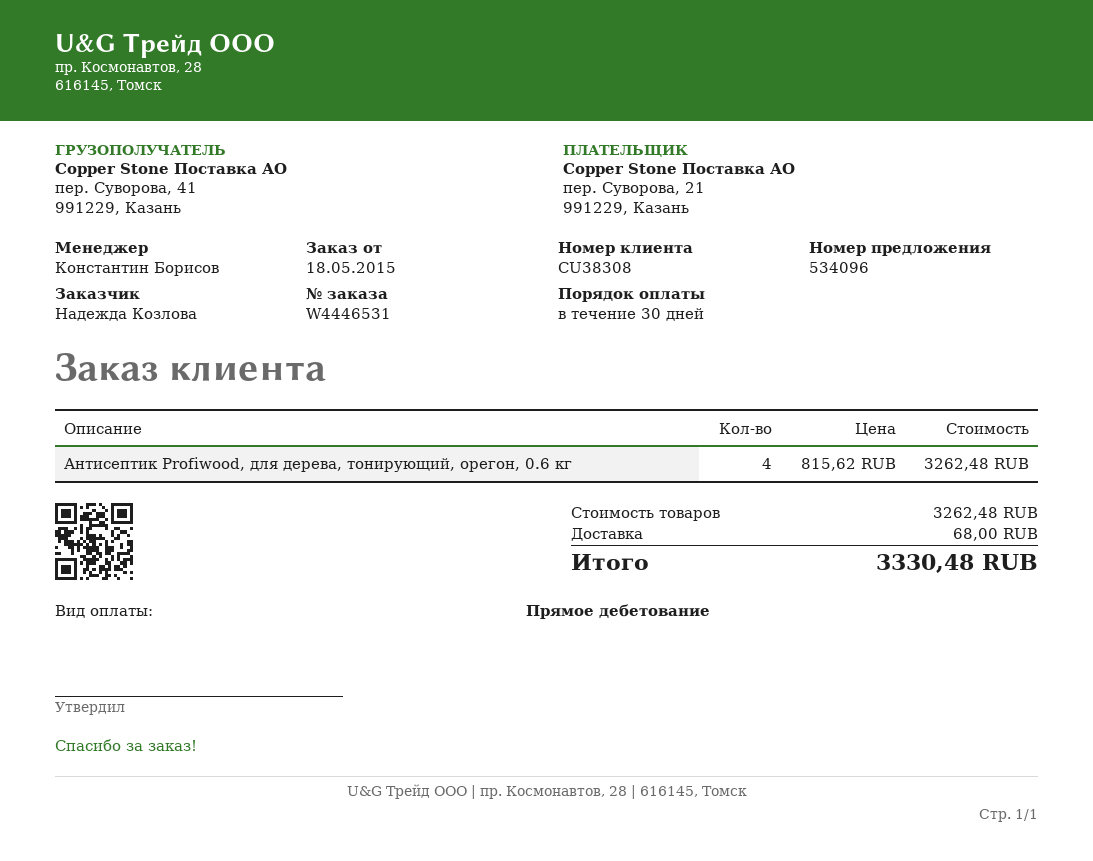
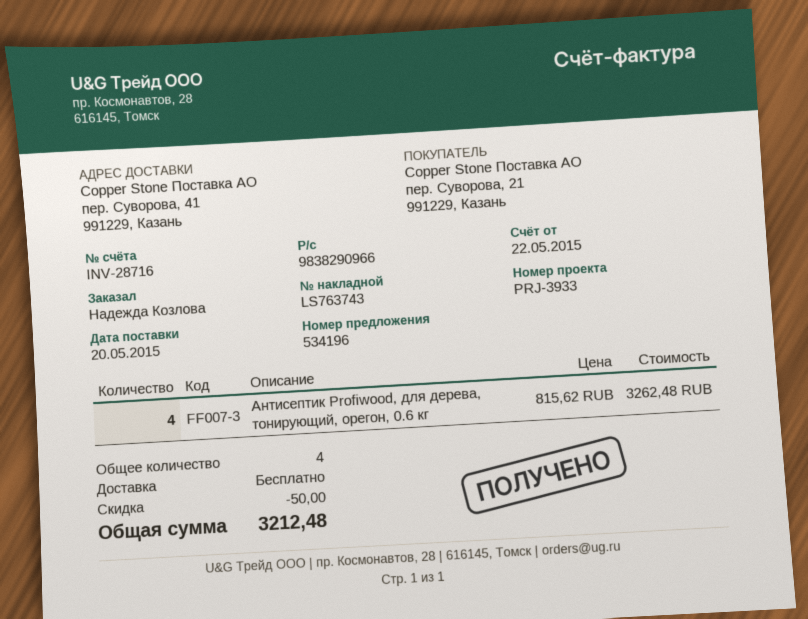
quote number: 534096 -> 534196
discount: none -> 50.00
shipping: 68.00 -> 0.00
total: 3330.48 -> 3212.48

